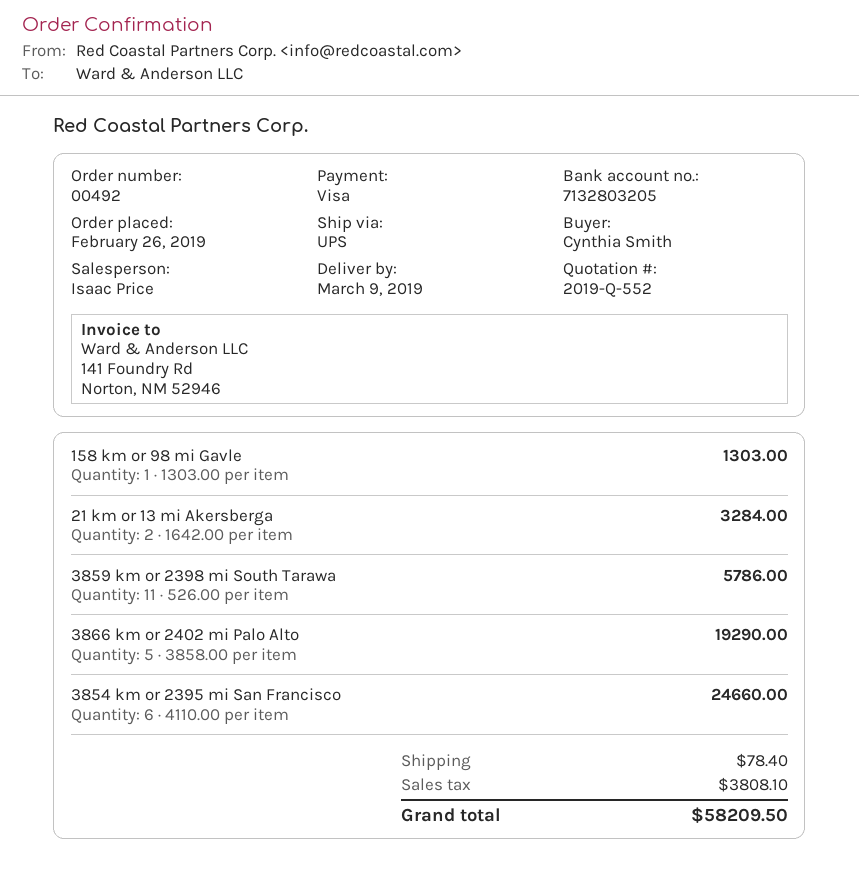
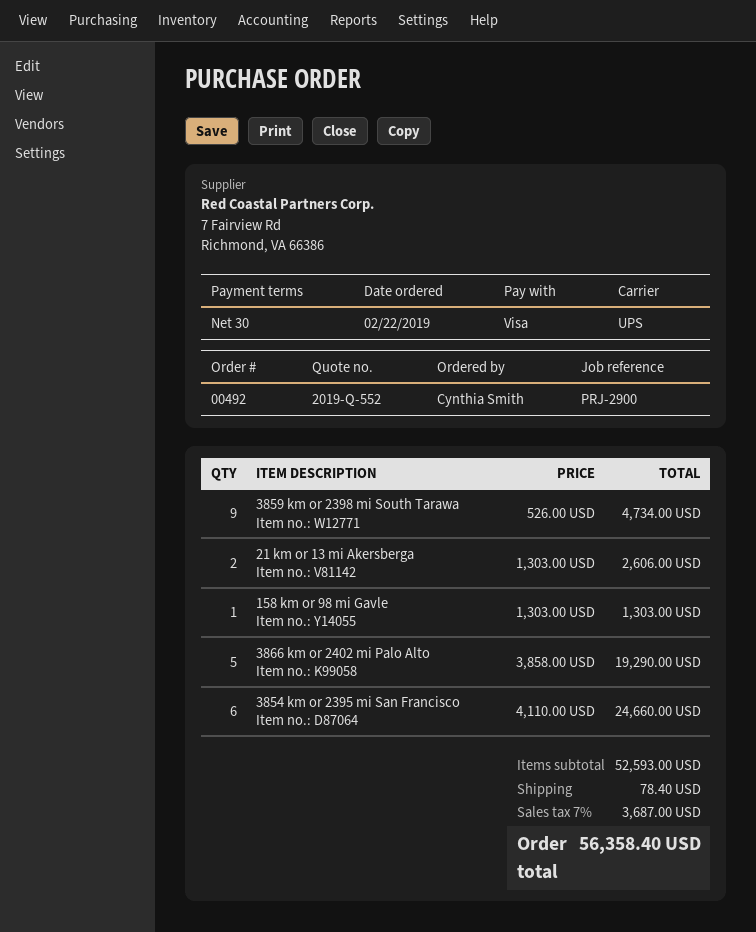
order date: 2019-02-26 -> 2019-02-22
21 km or 13 mi Akersberga: 2 x 1642.00 = 3284.00 -> 2 x 1303.00 = 2606.00
3859 km or 2398 mi South Tarawa: 11 x 526.00 = 5786.00 -> 9 x 526.00 = 4734.00
tax: 3808.10 -> 3687.00
total: 58209.50 -> 56358.40

